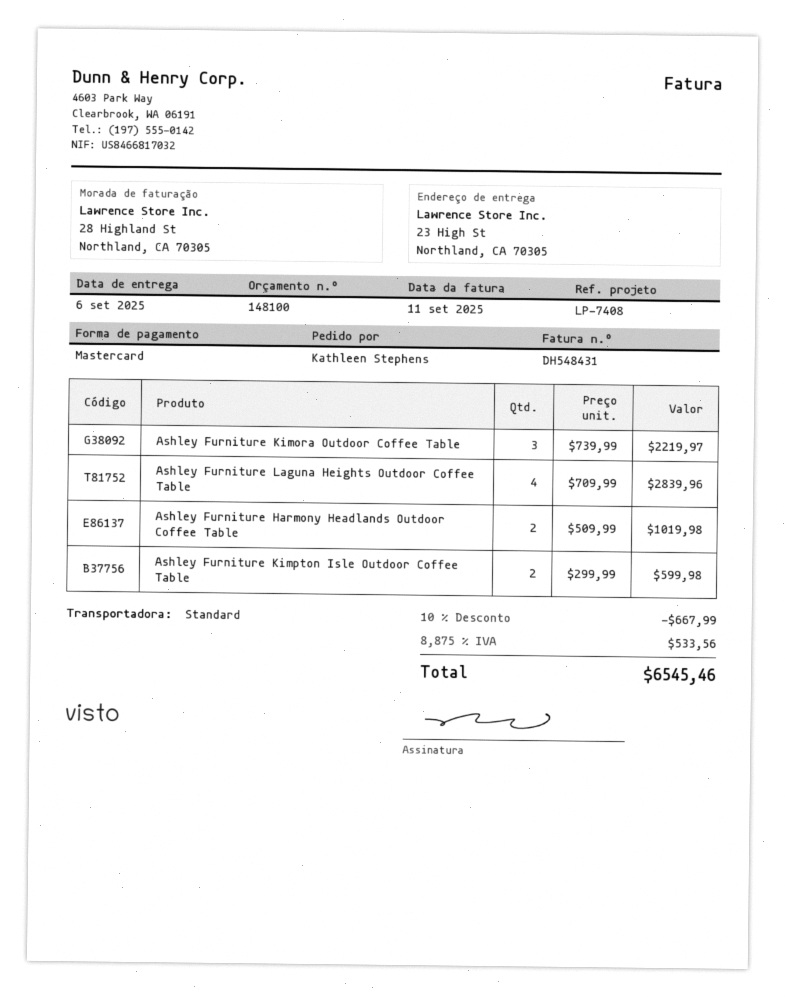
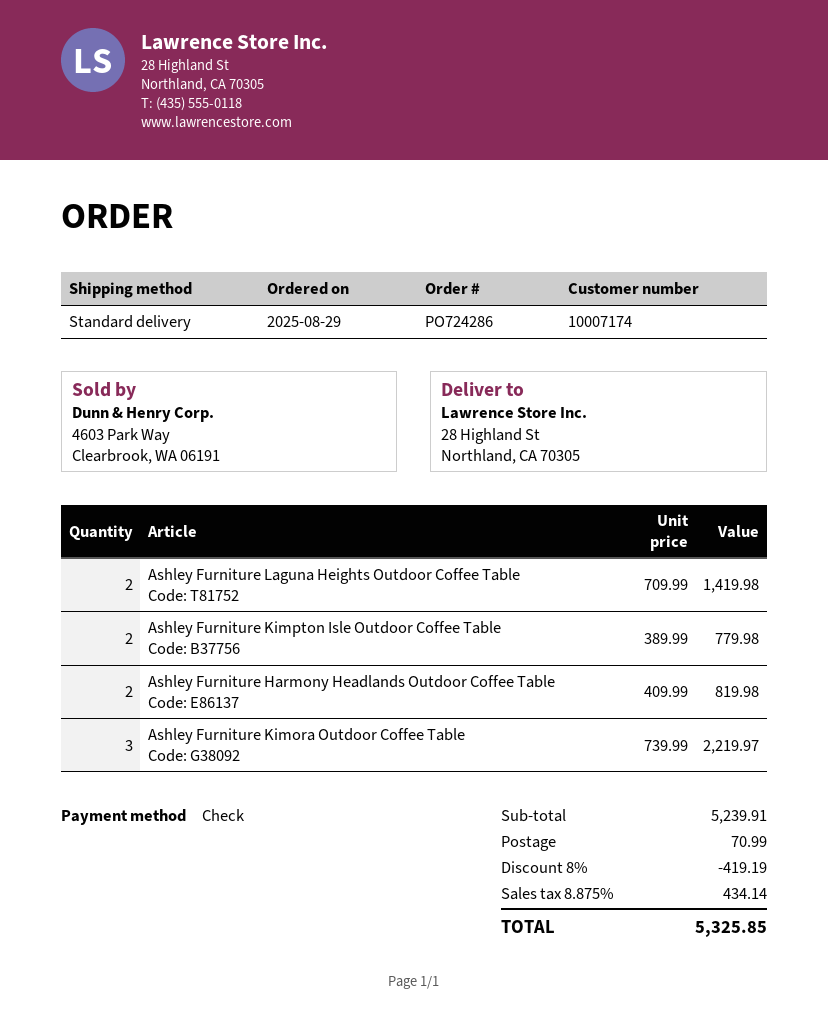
payment method: Mastercard -> cheque
ship to: 23 High St, Northland, CA 70305 -> 28 Highland St, Northland, CA 70305
Ashley Furniture Laguna Heights Outdoor Coffee Table: 4 x 709.99 = 2839.96 -> 2 x 709.99 = 1419.98
Ashley Furniture Harmony Headlands Outdoor Coffee Table: 2 x 509.99 = 1019.98 -> 2 x 409.99 = 819.98
Ashley Furniture Kimpton Isle Outdoor Coffee Table: 2 x 299.99 = 599.98 -> 2 x 389.99 = 779.98
discount: 10% = 667.99 -> 8% = 419.19
shipping: none -> 70.99
tax: 8.875% = 533.56 -> 8.875% = 434.14
total: 6545.46 -> 5325.85

